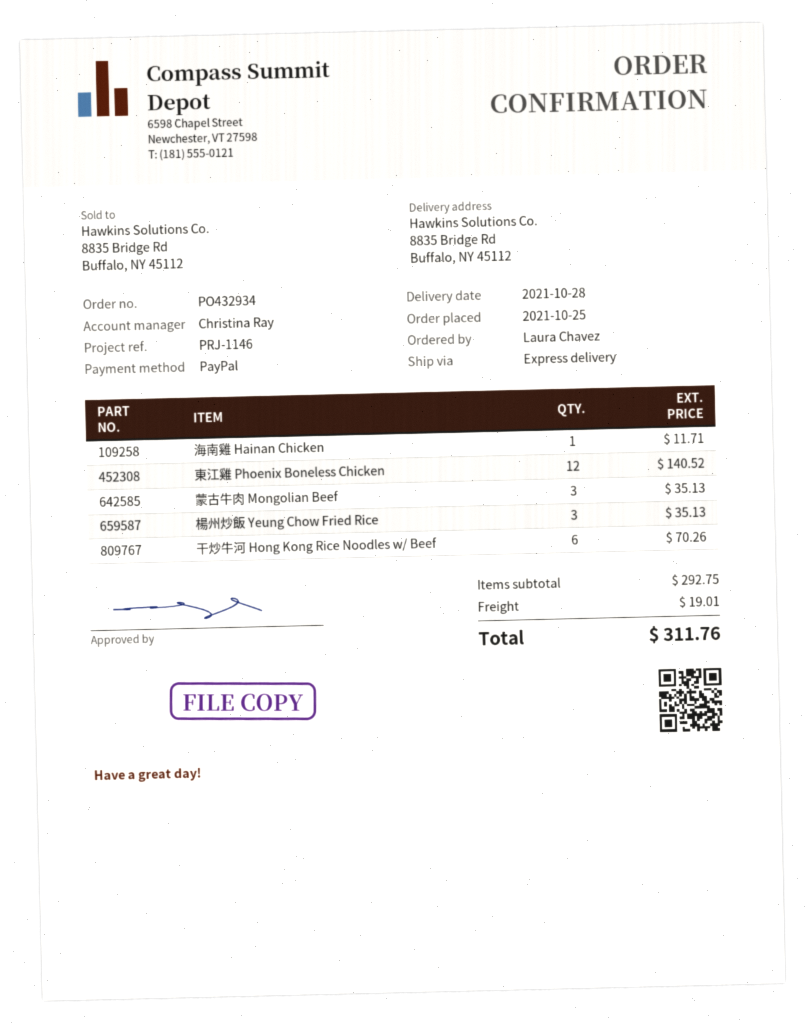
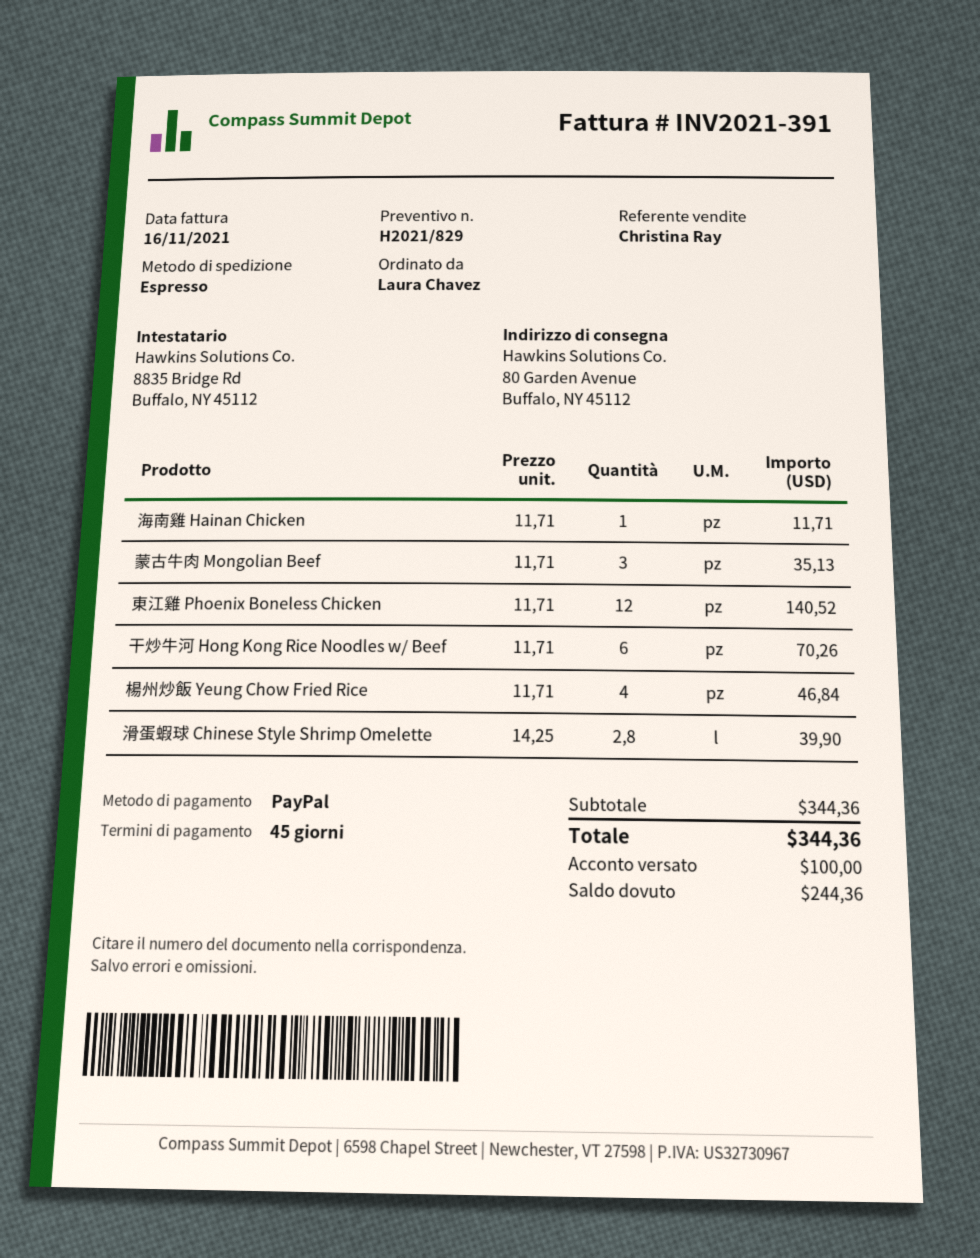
ship to: 8835 Bridge Rd, Buffalo, NY 45112 -> 80 Garden Avenue, Buffalo, NY 45112
楊州炒飯 Yeung Chow Fried Rice: 3 for 35.13 -> 4 for 46.84
滑蛋蝦球 Chinese Style Shrimp Omelette: none -> 2.8 for 39.90
subtotal: 292.75 -> 344.36
shipping: 19.01 -> none
total: 311.76 -> 344.36

